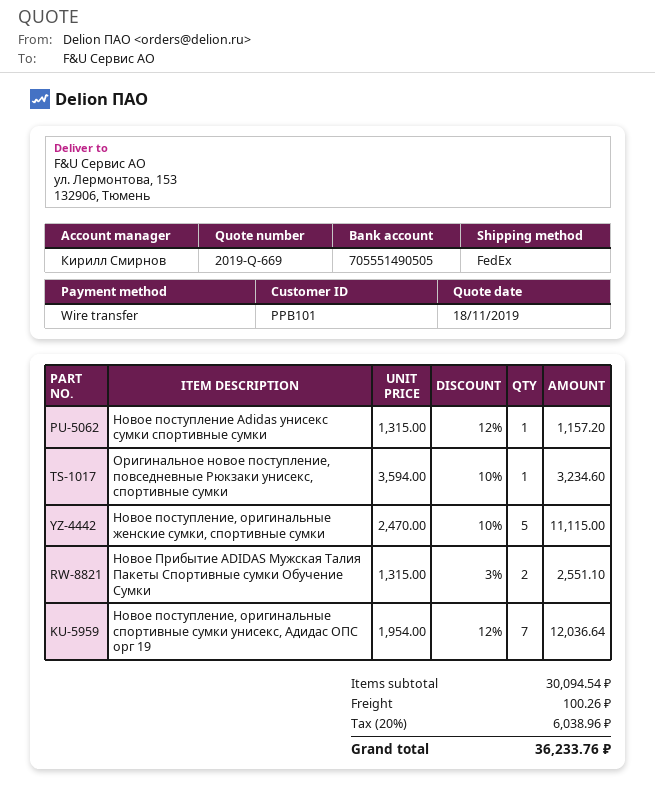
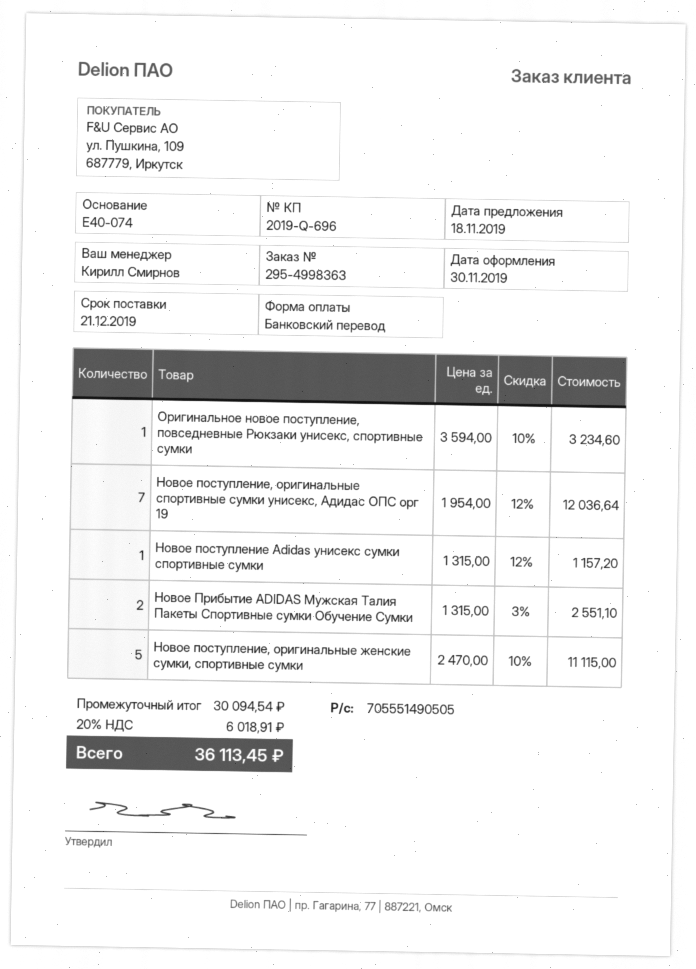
quote number: 2019-Q-669 -> 2019-Q-696
shipping: 100.26 -> none
tax: 20% = 6038.96 -> 20% = 6018.91
total: 36233.76 -> 36113.45

